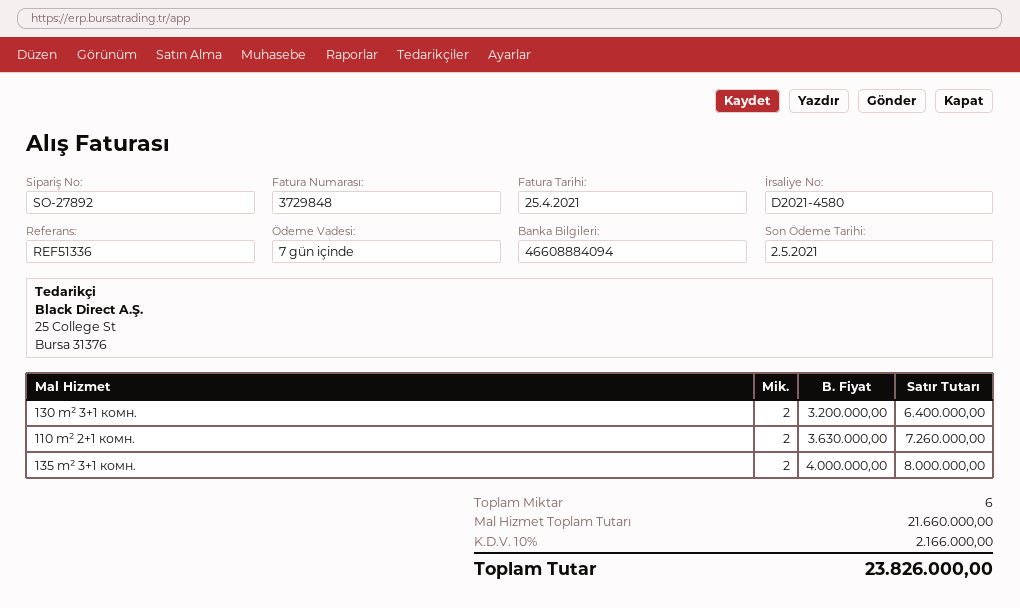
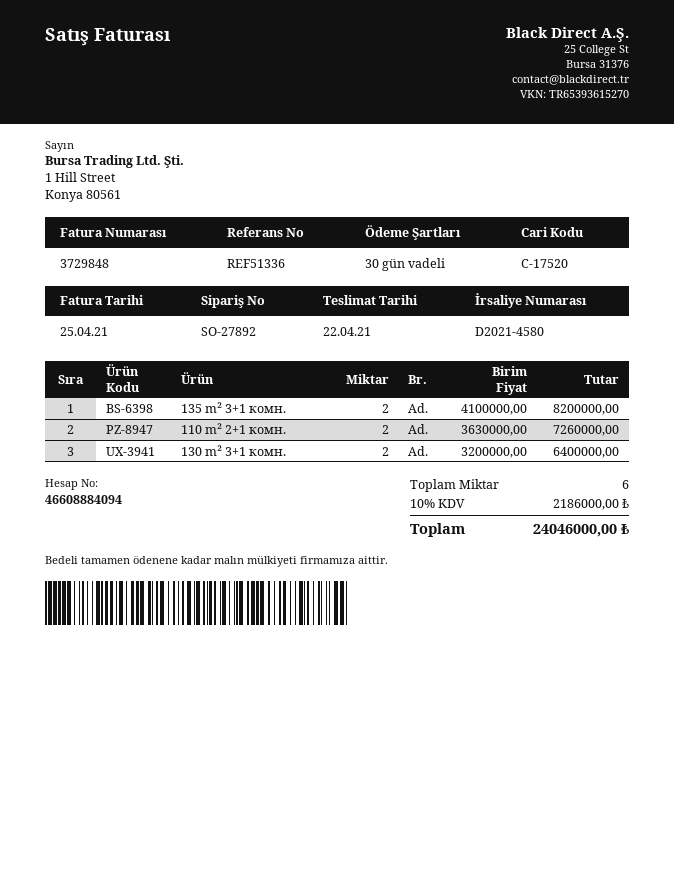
payment terms: 7 days -> 30 days
135 m² 3+1 комн.: 2 x 4000000.00 = 8000000.00 -> 2 x 4100000.00 = 8200000.00
tax: 10% = 2166000.00 -> 10% = 2186000.00
total: 23826000.00 -> 24046000.00

